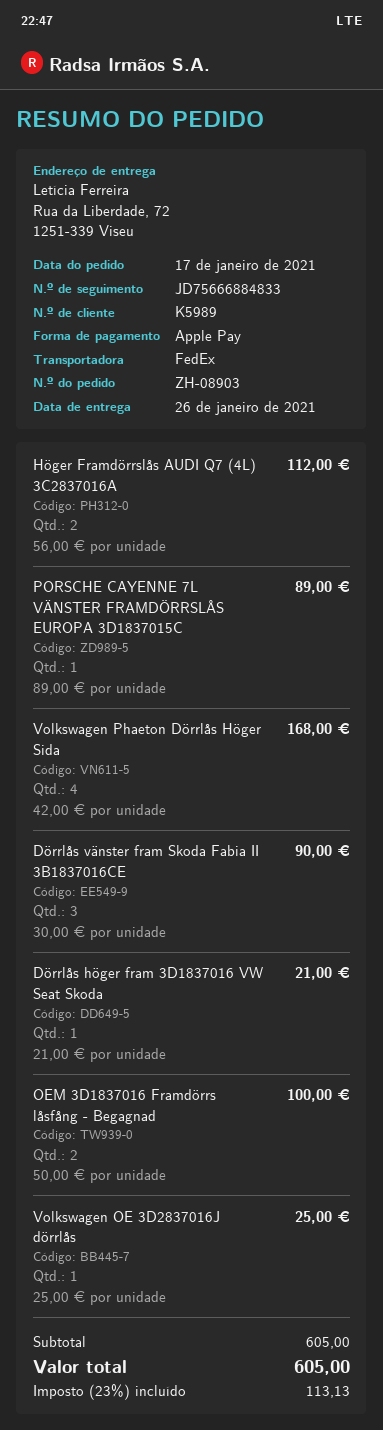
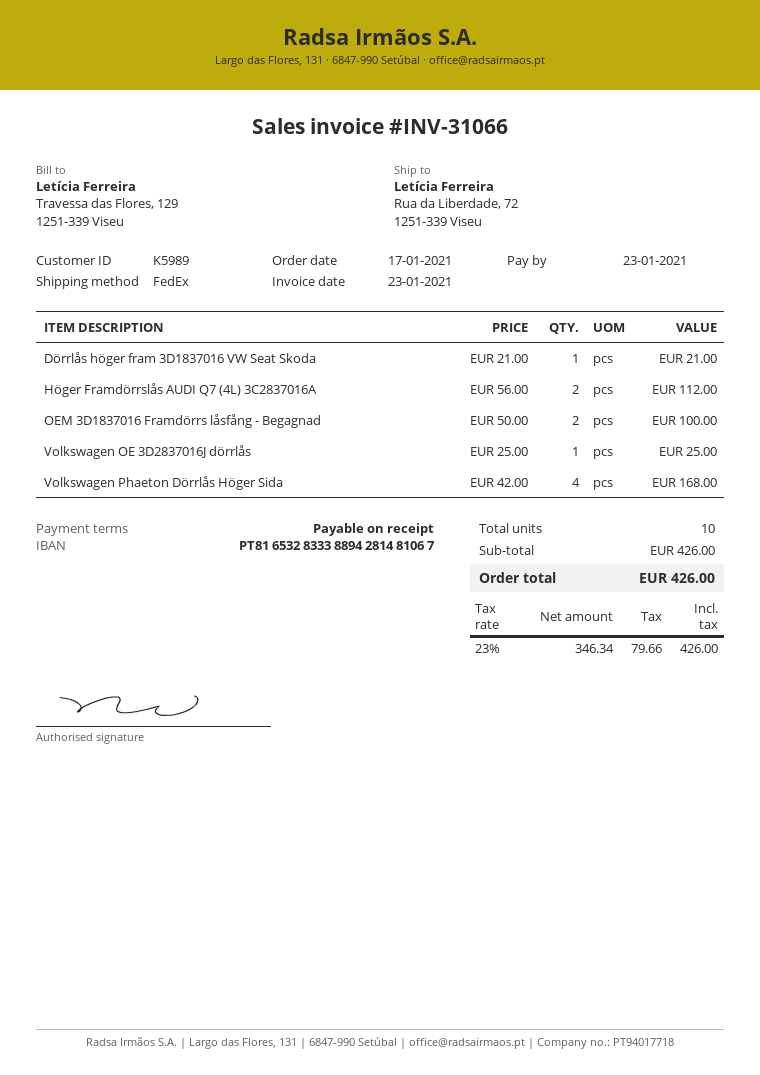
PORSCHE CAYENNE 7L VÄNSTER FRAMDÖRRSLÅS EUROPA 3D1837015C: 1 x 89.00 = 89.00 -> none
Dörrlås vänster fram Skoda Fabia II 3B1837016CE: 3 x 30.00 = 90.00 -> none
subtotal: 605.00 -> 426.00
tax: 23% = 113.13 -> 23% = 79.66
total: 605.00 -> 426.00

